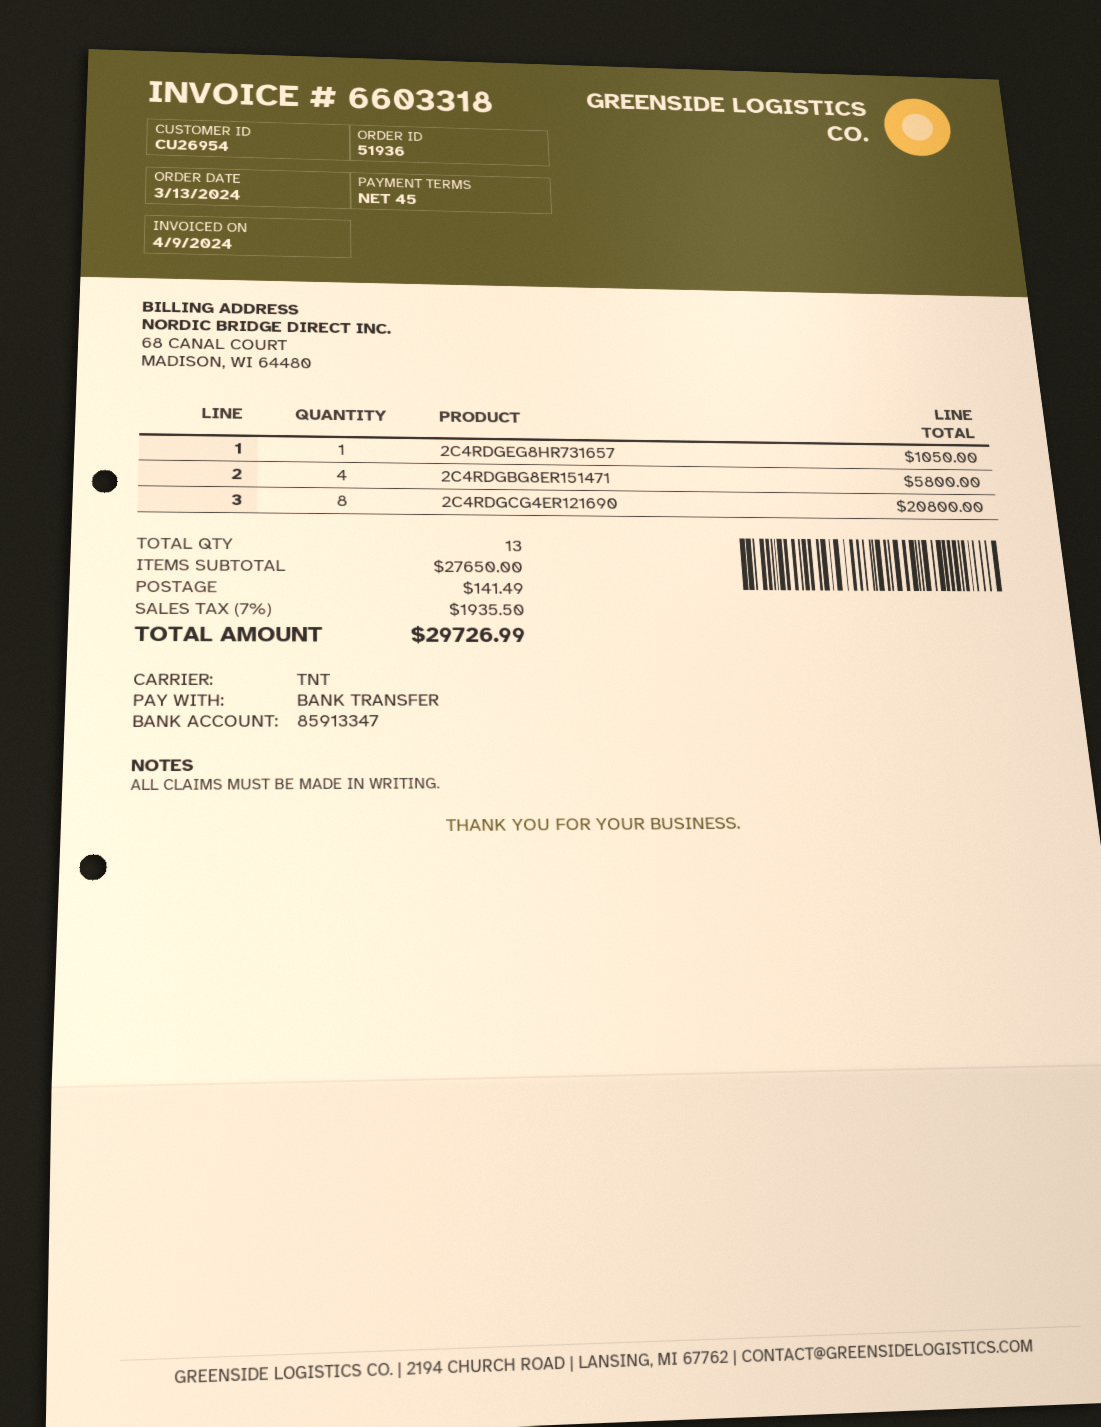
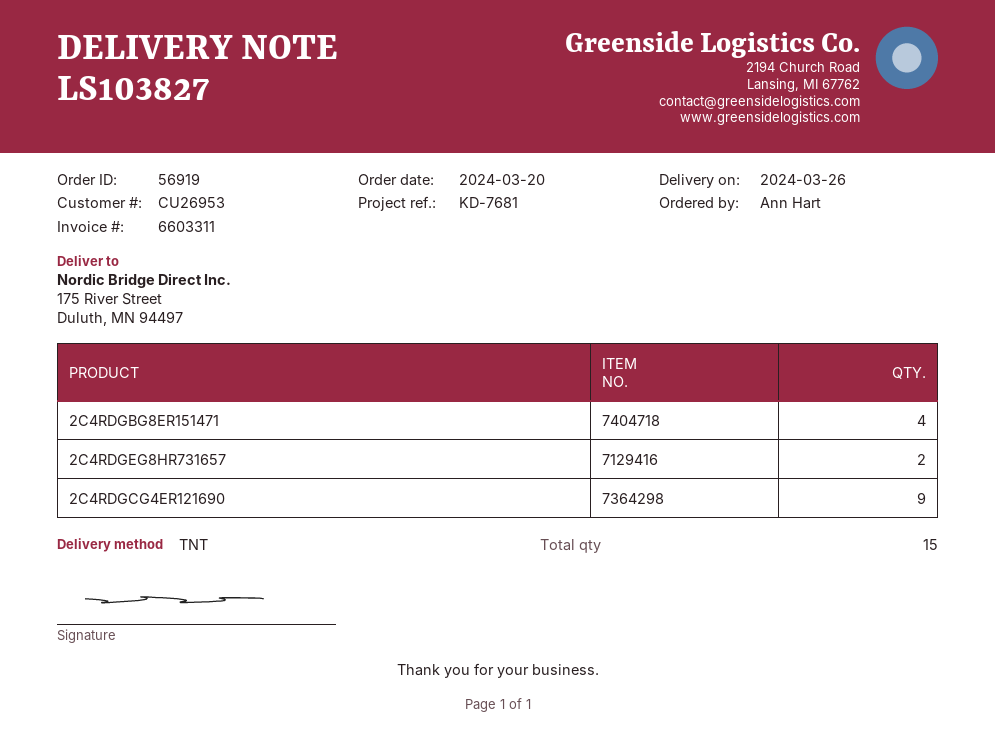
order number: 51936 -> 56919
order date: 2024-03-13 -> 2024-03-20
invoice number: 6603318 -> 6603311
customer number: CU26954 -> CU26953
2C4RDGEG8HR731657: 1 -> 2
2C4RDGCG4ER121690: 8 -> 9
total quantity: 13 -> 15

